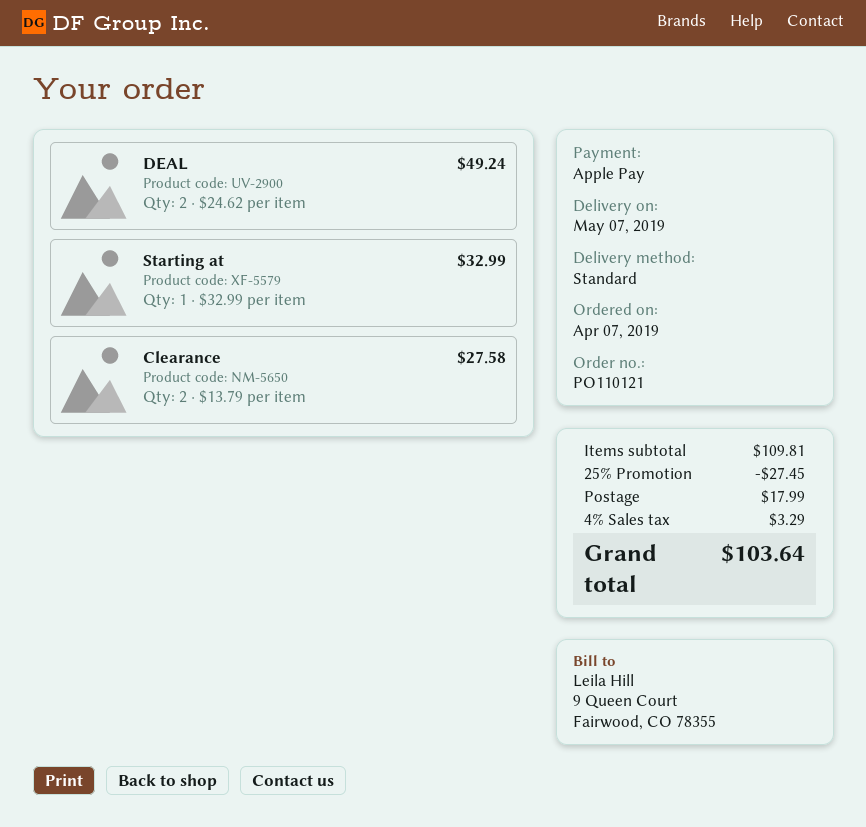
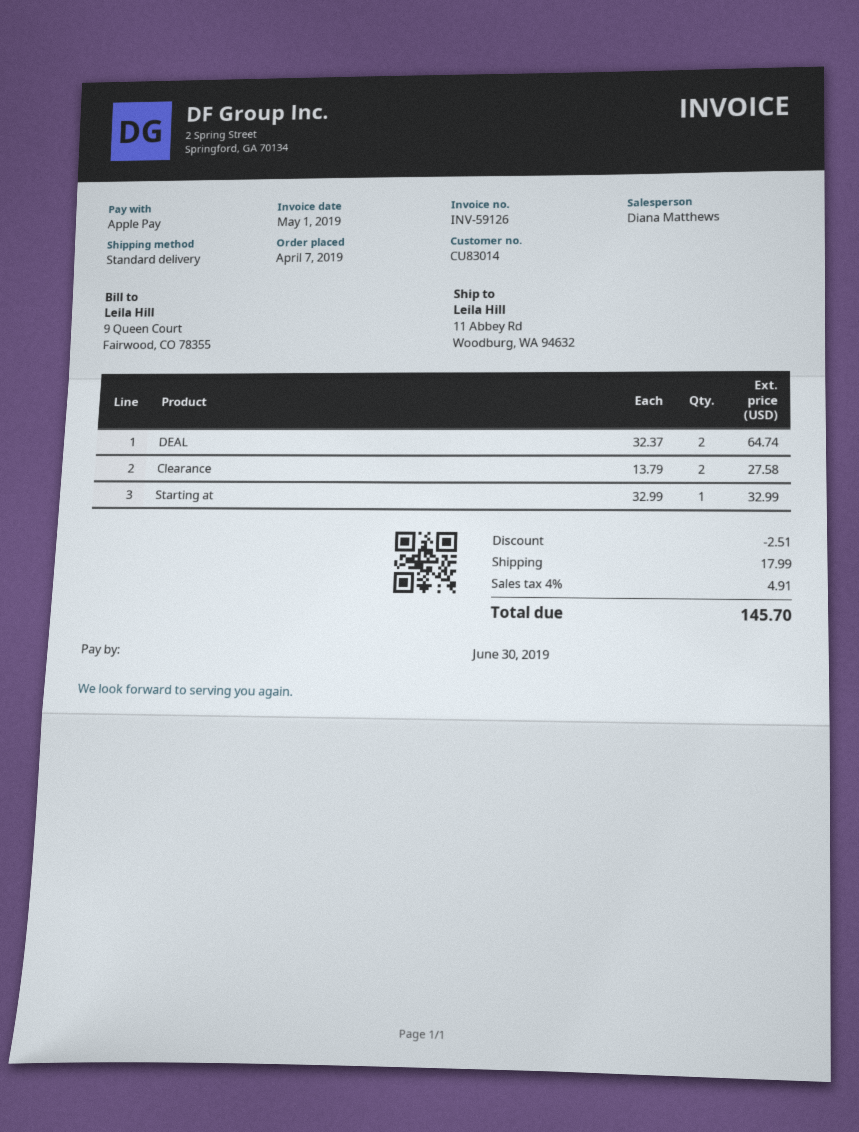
DEAL: 2 x 24.62 = 49.24 -> 2 x 32.37 = 64.74
discount: 27.45 -> 2.51
tax: 4% = 3.29 -> 4% = 4.91
total: 103.64 -> 145.70

